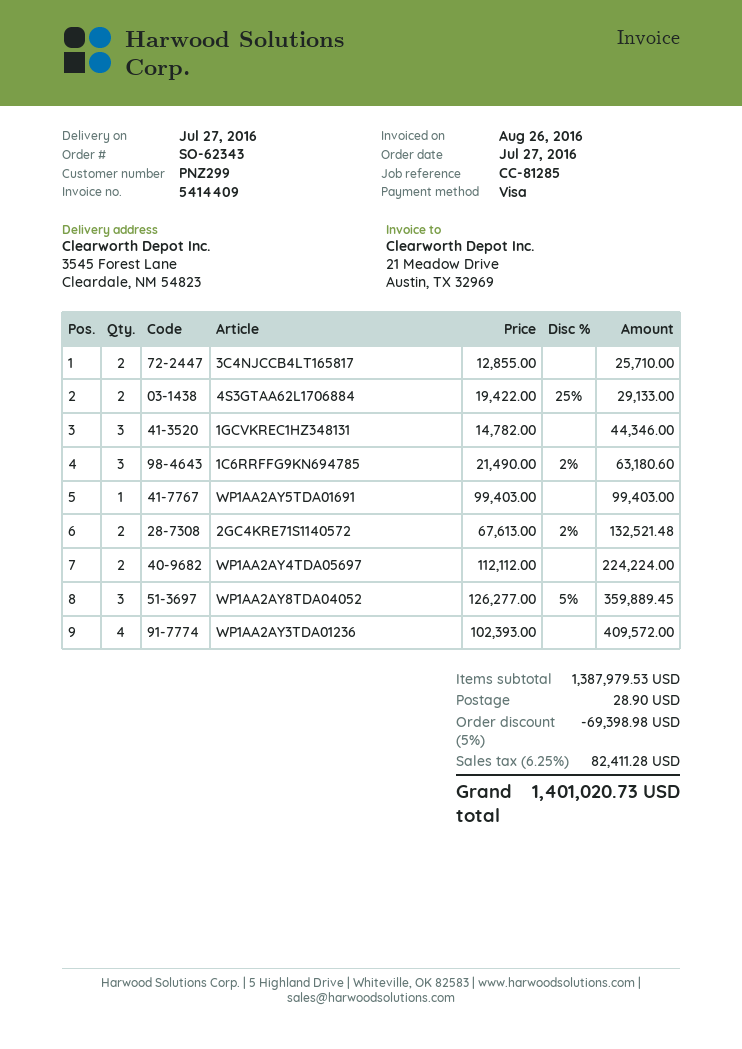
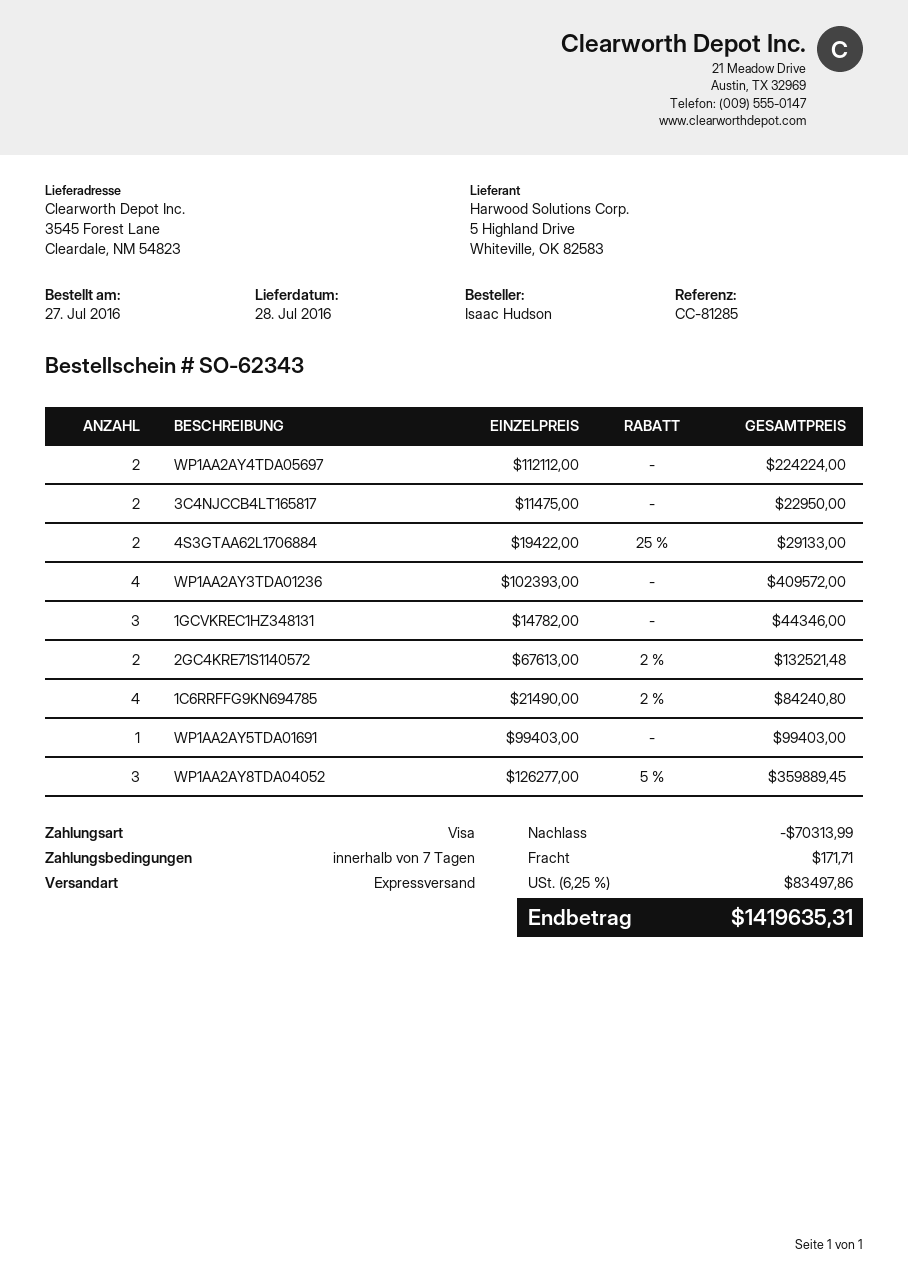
delivery date: 2016-07-27 -> 2016-07-28
3C4NJCCB4LT165817: 2 x 12855.00 = 25710.00 -> 2 x 11475.00 = 22950.00
1C6RRFFG9KN694785: 3 x 21490.00 - 2% = 63180.60 -> 4 x 21490.00 - 2% = 84240.80
discount: 69398.98 -> 70313.99
shipping: 28.90 -> 171.71
tax: 6.25% = 82411.28 -> 6.25% = 83497.86
total: 1401020.73 -> 1419635.31

